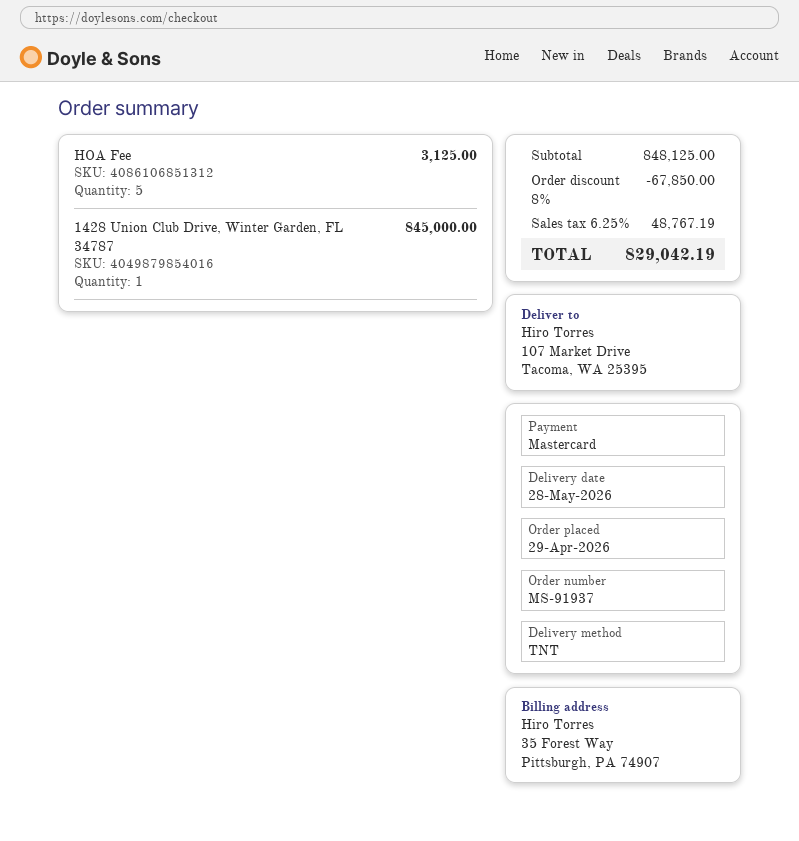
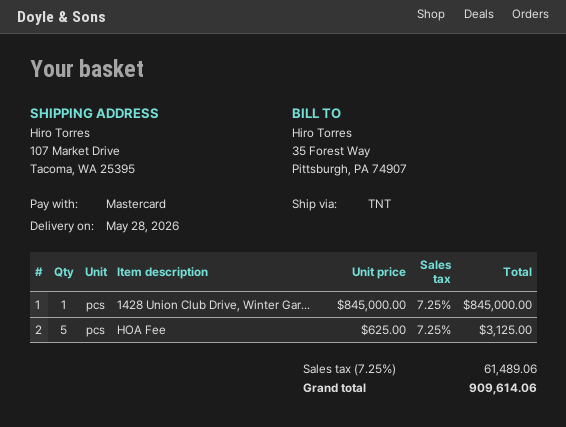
discount: 8% = 67850.00 -> none
tax: 6.25% = 48767.19 -> 7.25% = 61489.06
total: 829042.19 -> 909614.06

